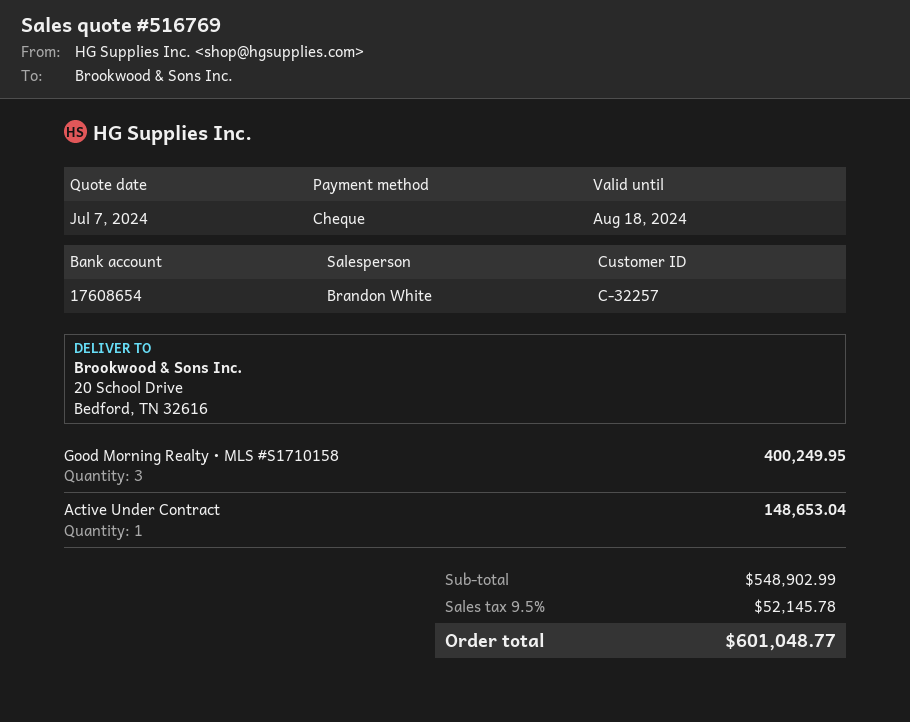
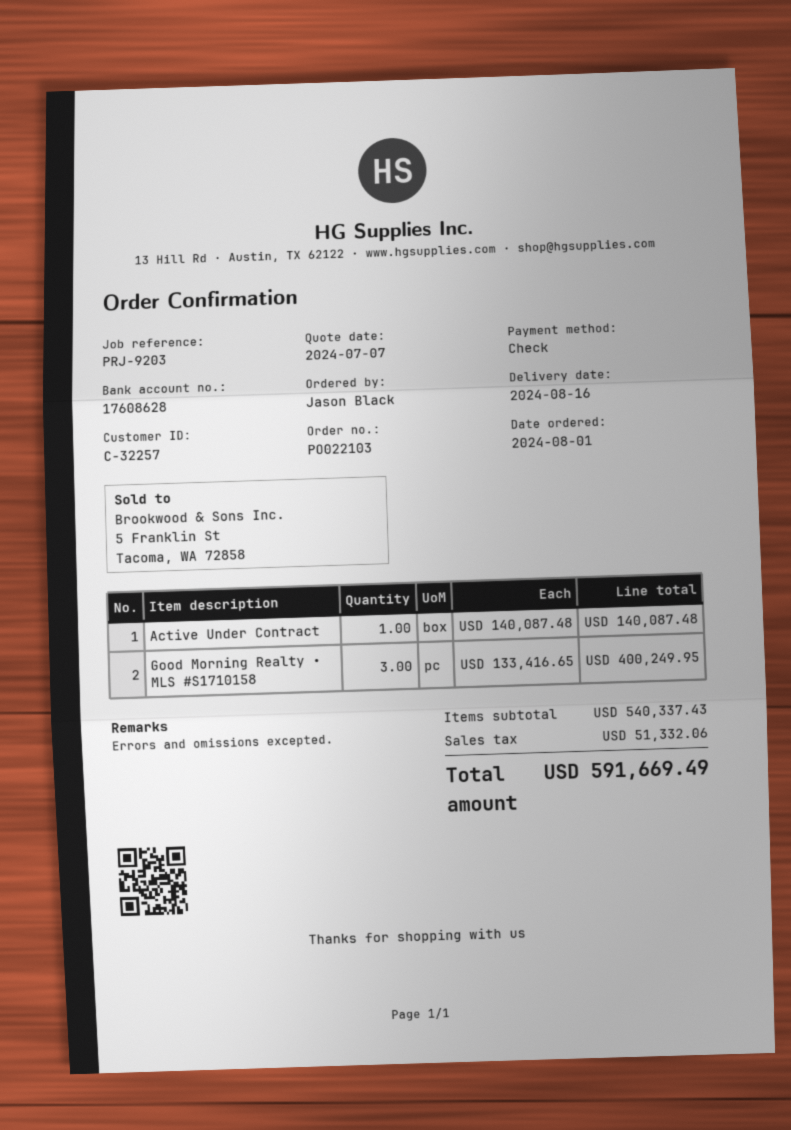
bank account: 17608654 -> 17608628
Active Under Contract: 1 for 148653.04 -> 1 for 140087.48
subtotal: 548902.99 -> 540337.43
tax: 52145.78 -> 51332.06
total: 601048.77 -> 591669.49

